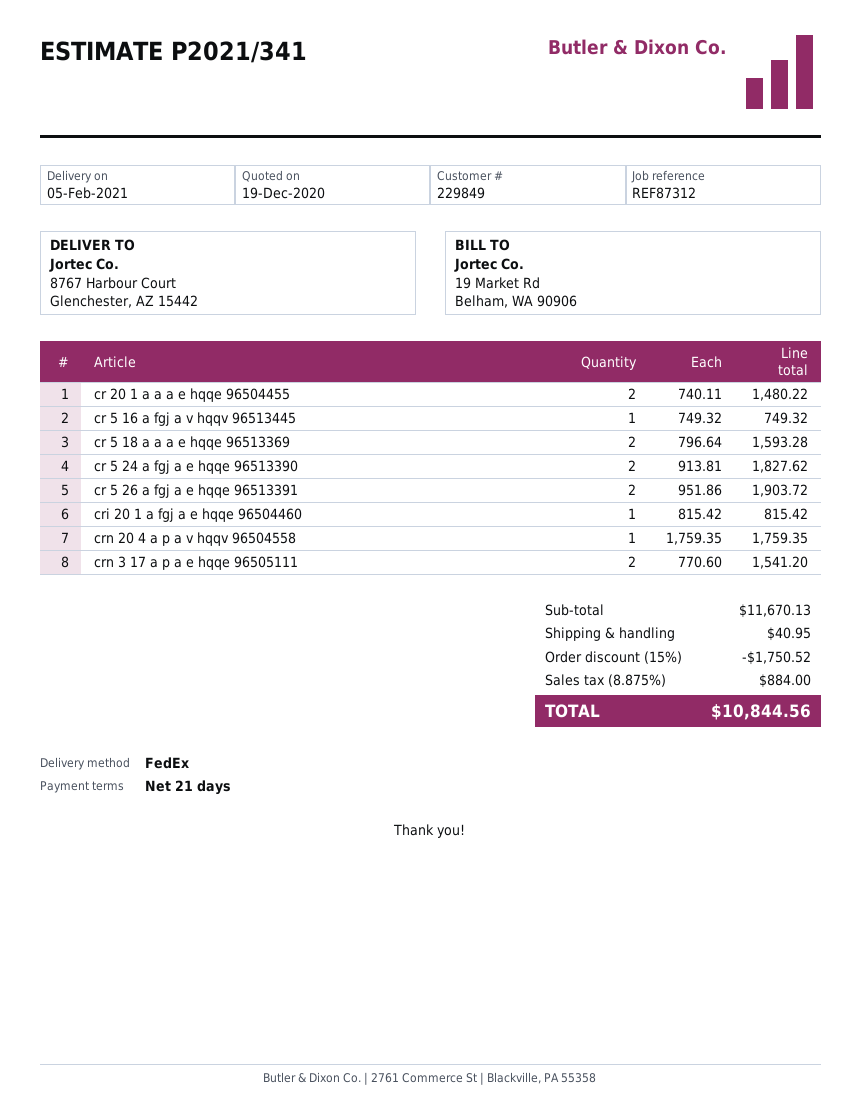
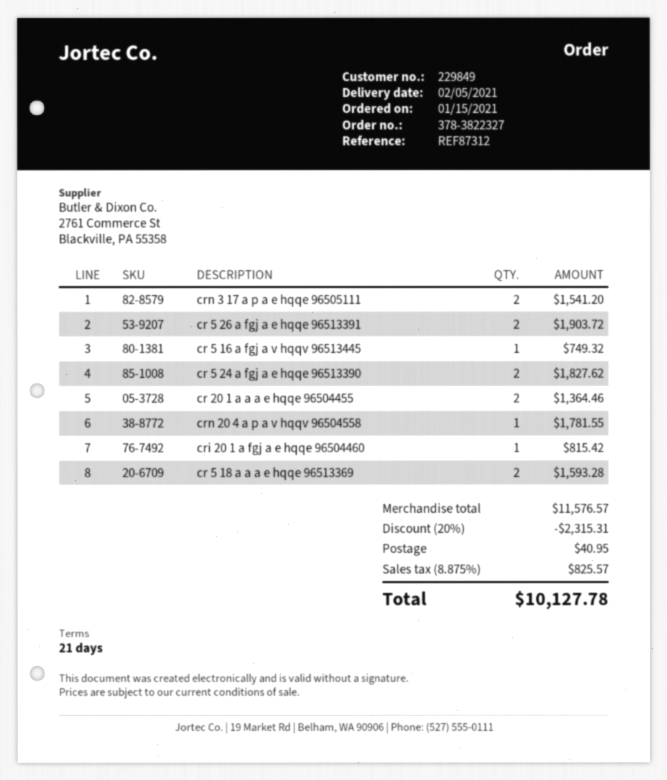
cr 20 1 a a a e hqqe 96504455: 2 for 1480.22 -> 2 for 1364.46
crn 20 4 a p a v hqqv 96504558: 1 for 1759.35 -> 1 for 1781.55
subtotal: 11670.13 -> 11576.57
discount: 15% = 1750.52 -> 20% = 2315.31
tax: 8.875% = 884.00 -> 8.875% = 825.57
total: 10844.56 -> 10127.78

